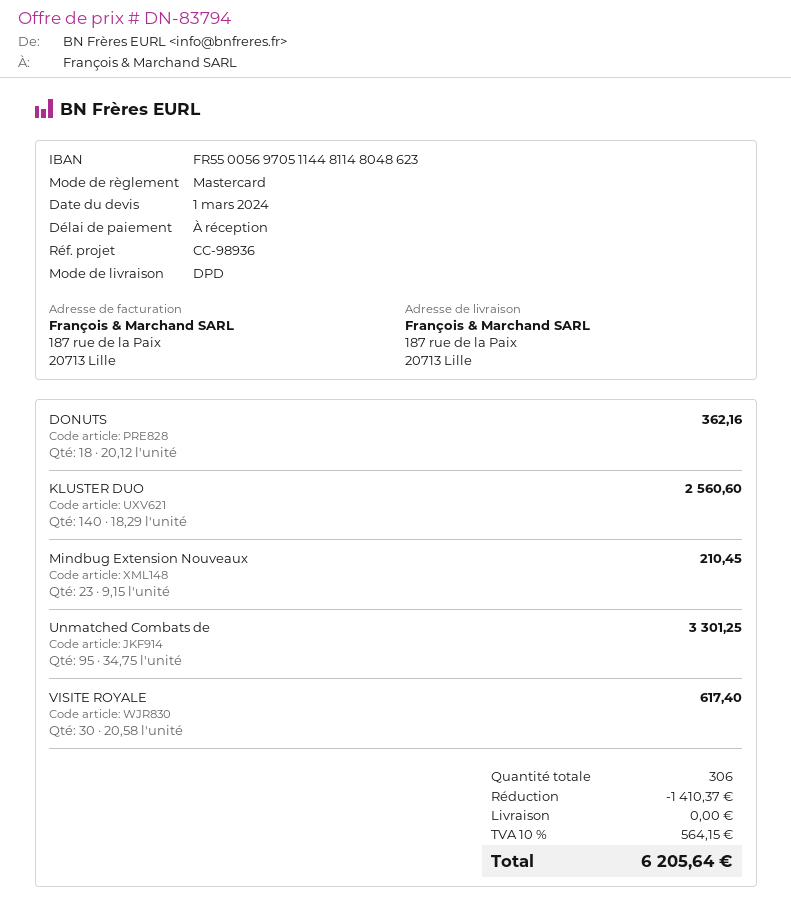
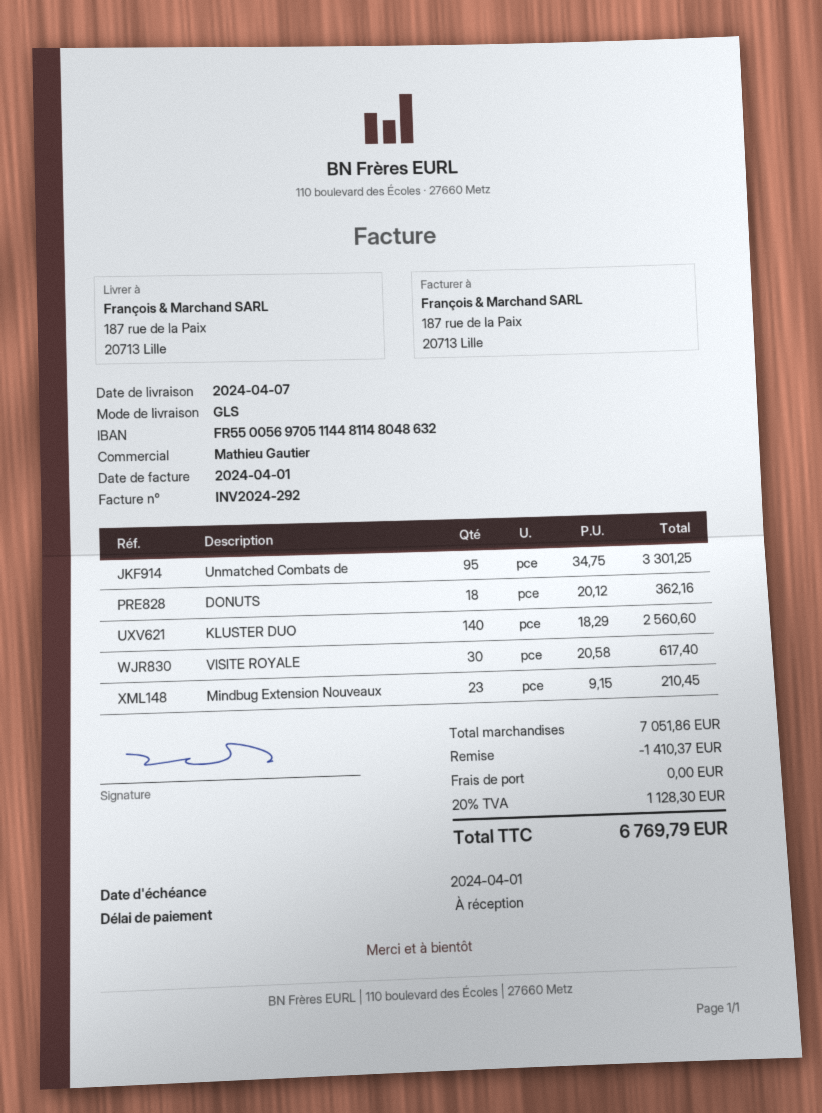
bank account: FR5500569705114481148048623 -> FR5500569705114481148048632
shipping method: DPD -> GLS
tax: 10% = 564.15 -> 20% = 1128.30
total: 6205.64 -> 6769.79

